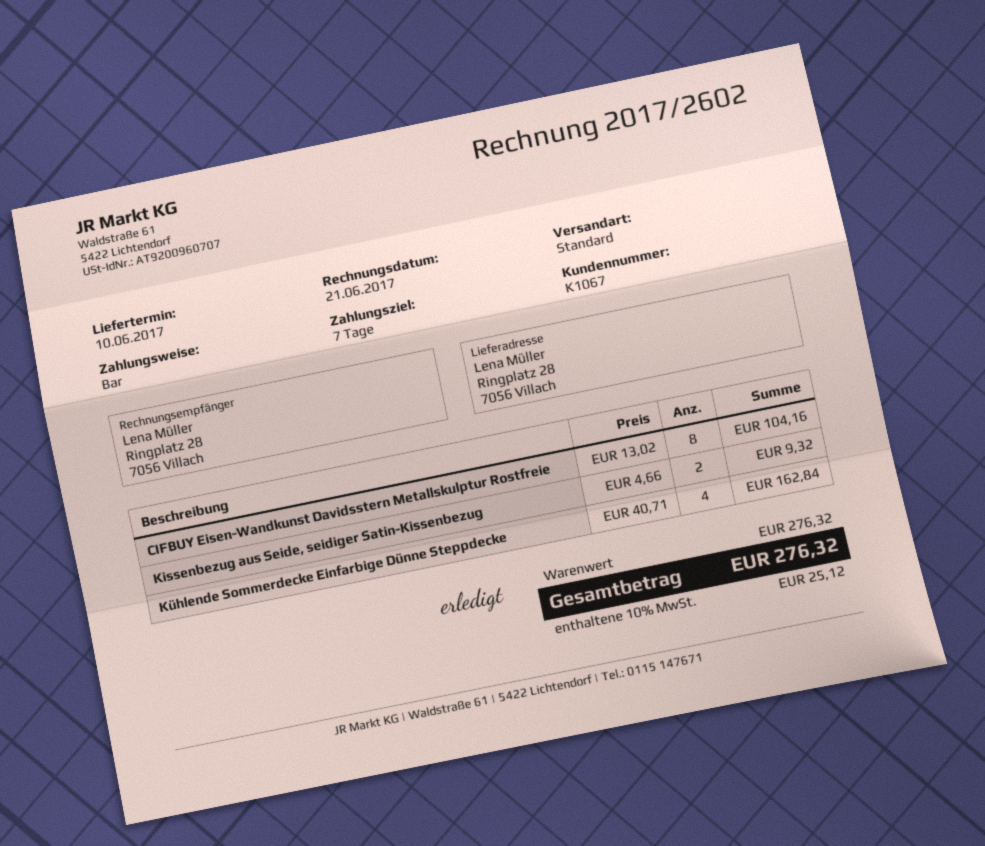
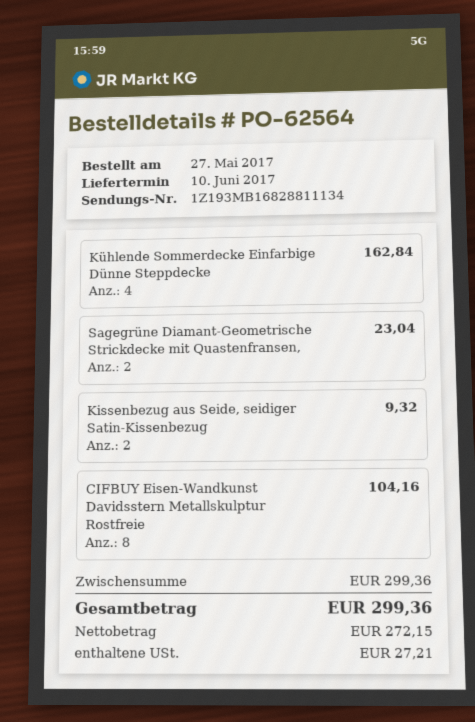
Sagegrüne Diamant-Geometrische Strickdecke mit Quastenfransen,: none -> 2 for 23.04
subtotal: 276.32 -> 299.36
tax: 25.12 -> 27.21
total: 276.32 -> 299.36

